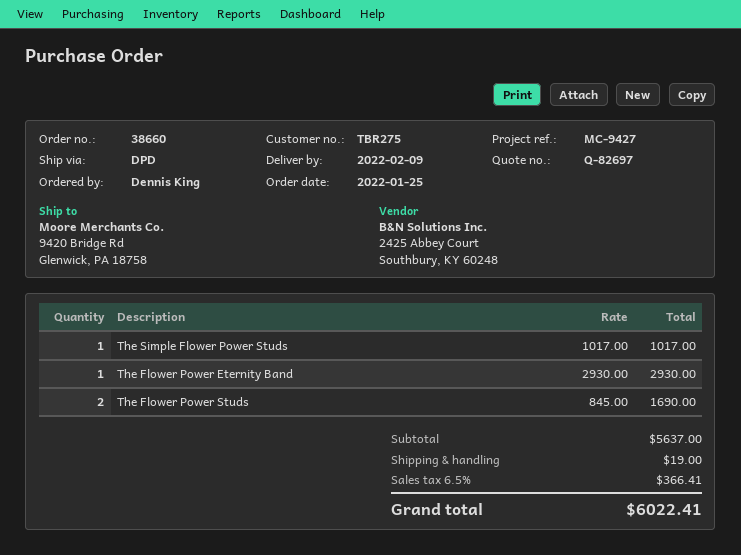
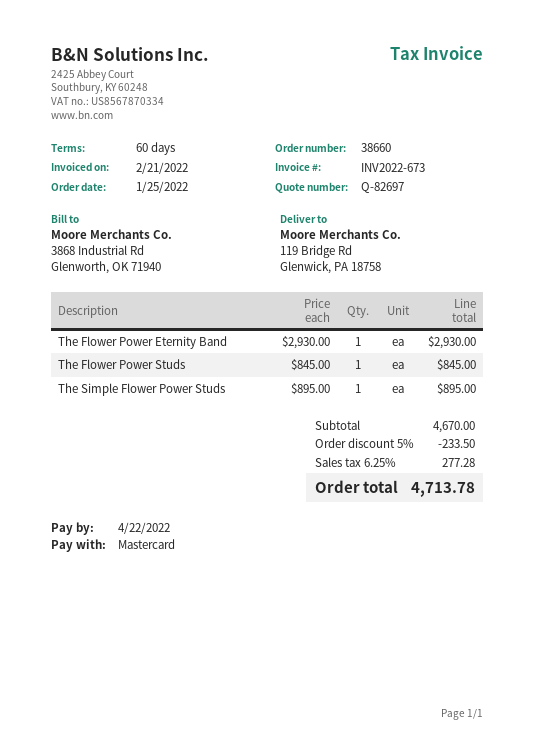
ship to: 9420 Bridge Rd, Glenwick, PA 18758 -> 119 Bridge Rd, Glenwick, PA 18758
The Simple Flower Power Studs: 1 x 1017.00 = 1017.00 -> 1 x 895.00 = 895.00
The Flower Power Studs: 2 x 845.00 = 1690.00 -> 1 x 845.00 = 845.00
subtotal: 5637.00 -> 4670.00
discount: none -> 5% = 233.50
shipping: 19.00 -> none
tax: 6.5% = 366.41 -> 6.25% = 277.28
total: 6022.41 -> 4713.78

